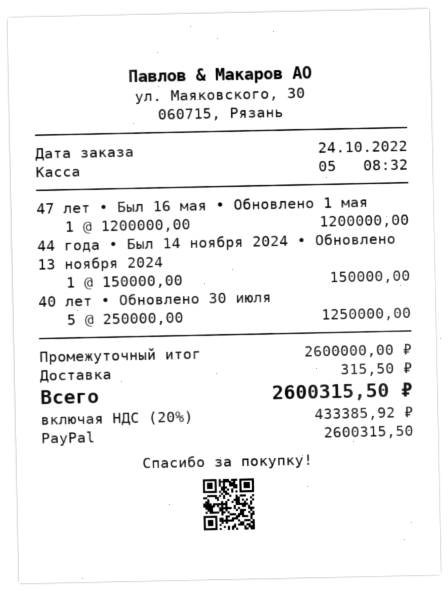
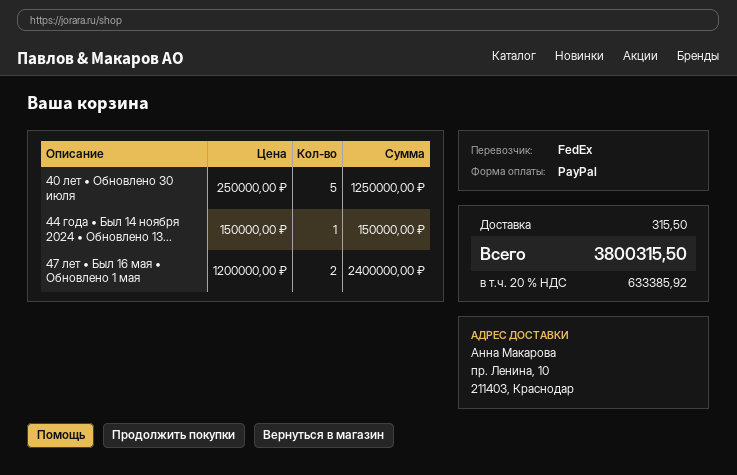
47 лет • Был 16 мая • Обновлено 1 мая: 1 x 1200000.00 = 1200000.00 -> 2 x 1200000.00 = 2400000.00
tax: 20% = 433385.92 -> 20% = 633385.92
total: 2600315.50 -> 3800315.50

